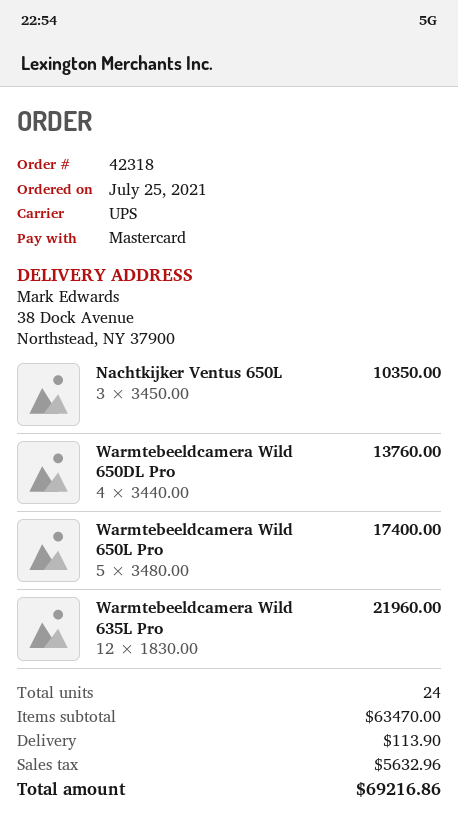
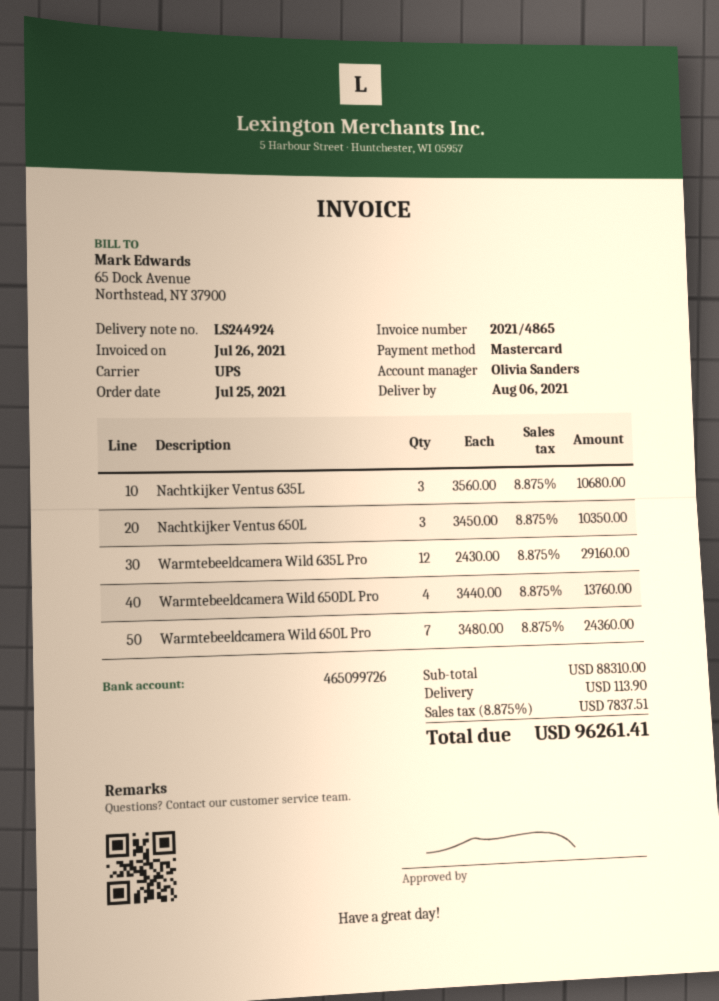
Warmtebeeldcamera Wild 650L Pro: 5 x 3480.00 = 17400.00 -> 7 x 3480.00 = 24360.00
Warmtebeeldcamera Wild 635L Pro: 12 x 1830.00 = 21960.00 -> 12 x 2430.00 = 29160.00
Nachtkijker Ventus 635L: none -> 3 x 3560.00 = 10680.00
subtotal: 63470.00 -> 88310.00
tax: 5632.96 -> 7837.51
total: 69216.86 -> 96261.41

